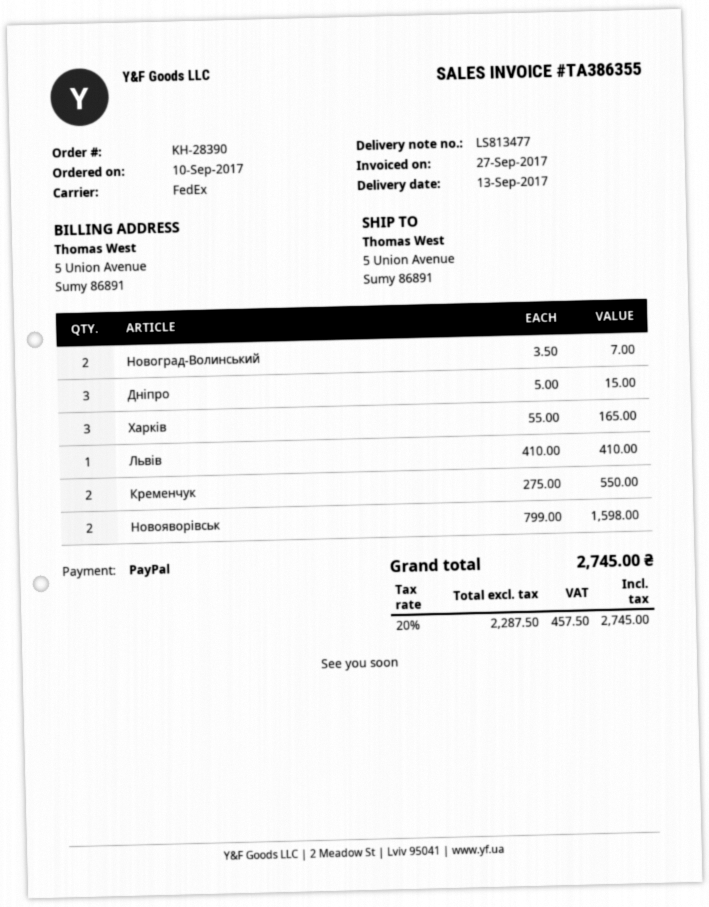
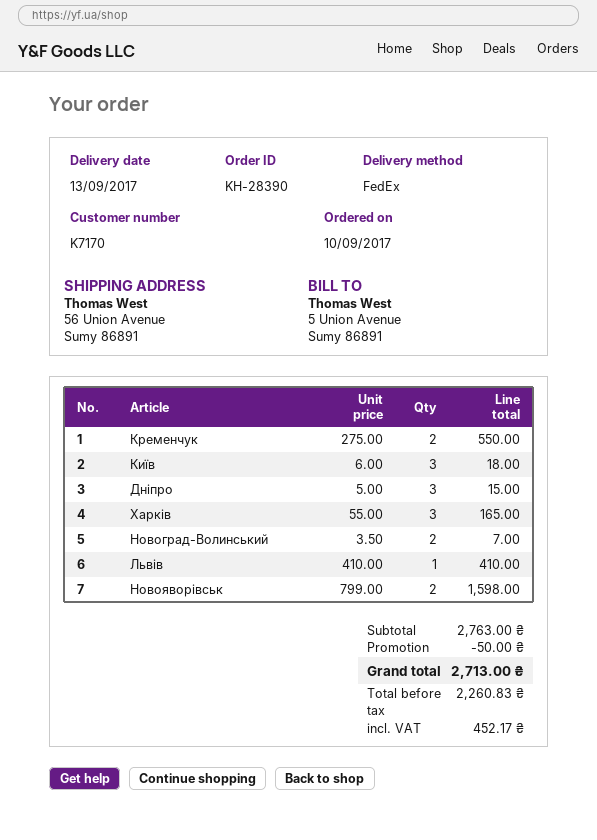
ship to: 5 Union Avenue, Sumy 86891 -> 56 Union Avenue, Sumy 86891
Київ: none -> 3 x 6.00 = 18.00
discount: none -> 50.00
net: 2287.50 -> 2260.83
tax: 457.50 -> 452.17
total: 2745.00 -> 2713.00

